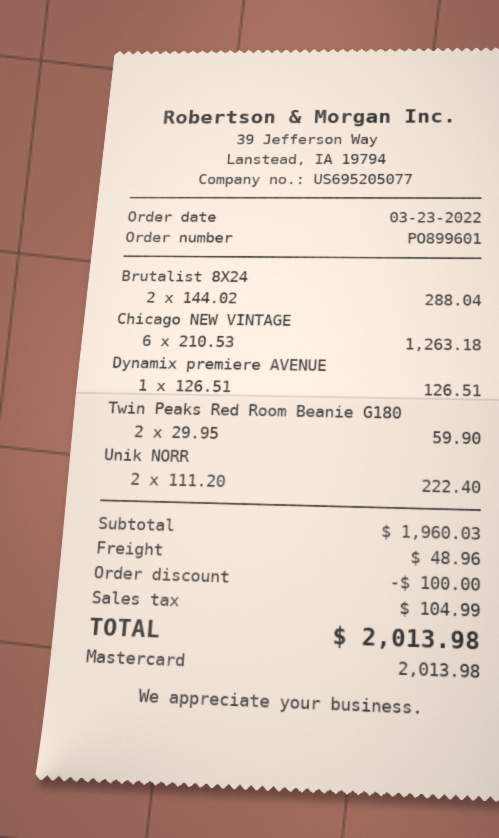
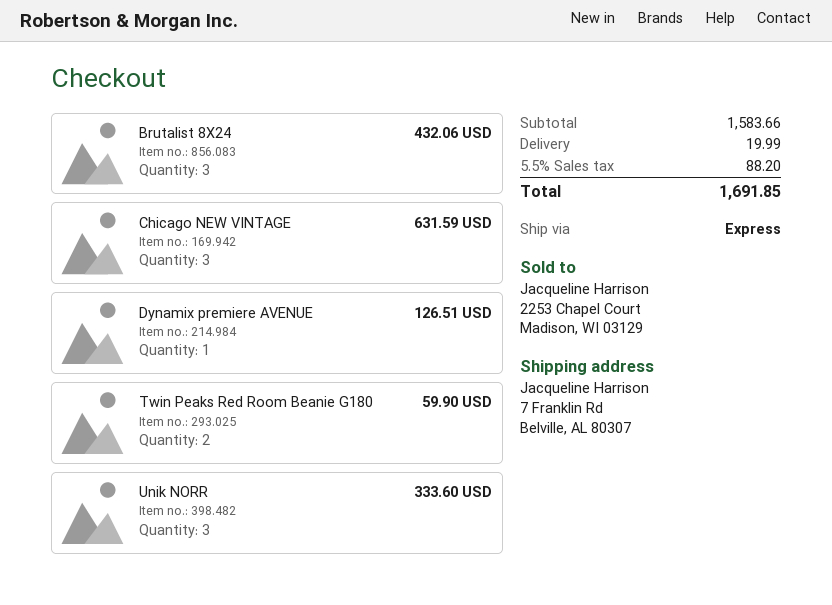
Brutalist 8X24: 2 for 288.04 -> 3 for 432.06
Chicago NEW VINTAGE: 6 for 1263.18 -> 3 for 631.59
Unik NORR: 2 for 222.40 -> 3 for 333.60
subtotal: 1960.03 -> 1583.66
discount: 100.00 -> none
shipping: 48.96 -> 19.99
tax: 104.99 -> 88.20
total: 2013.98 -> 1691.85

